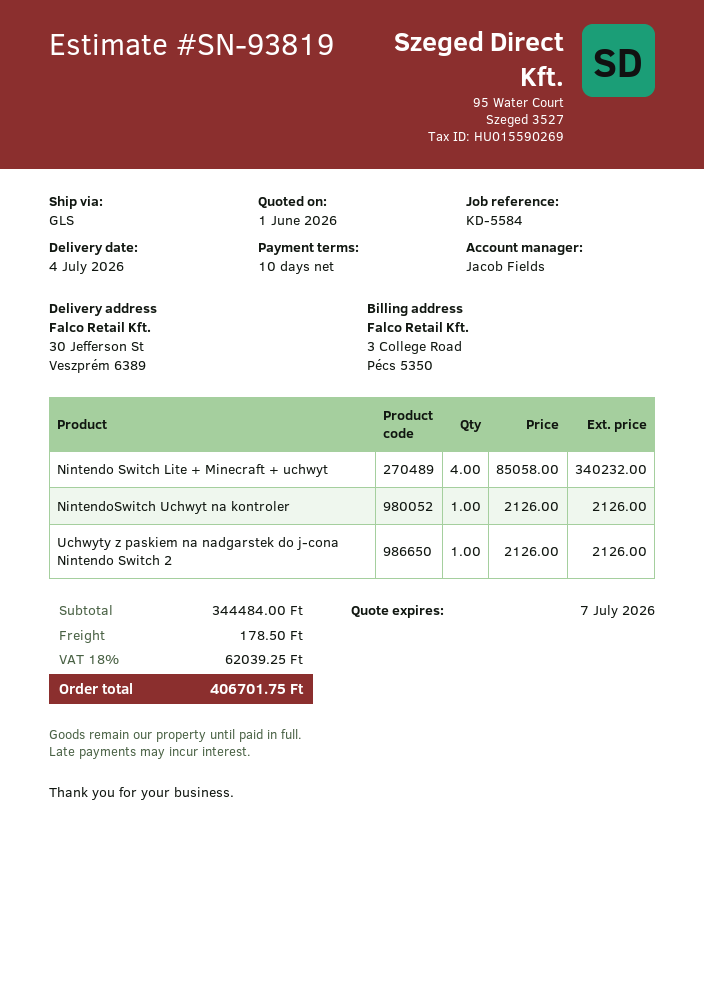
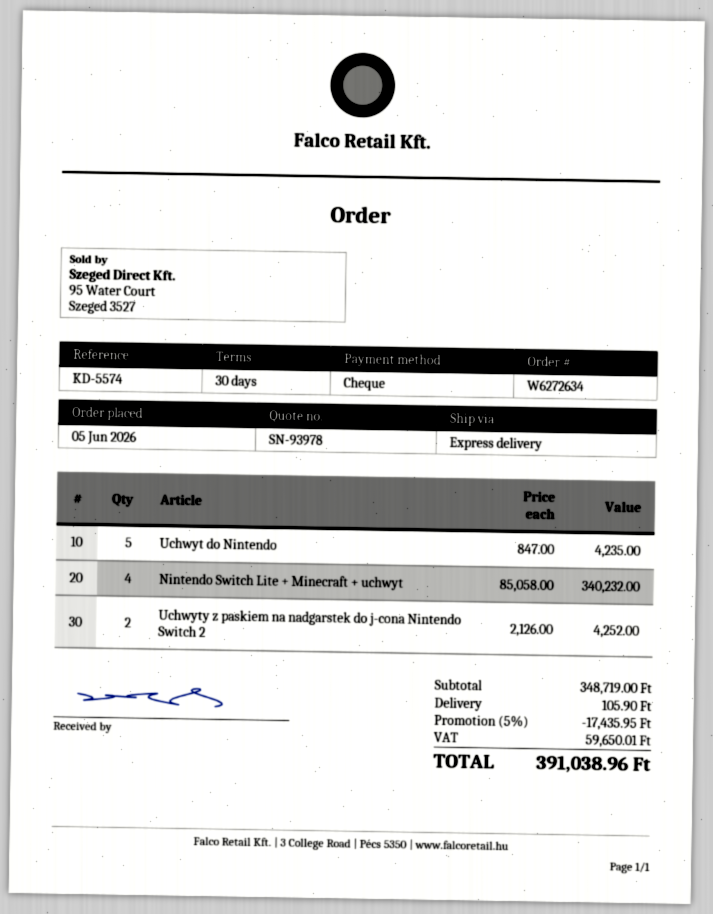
quote number: SN-93819 -> SN-93978
payment terms: 10 days -> 30 days
reference: KD-5584 -> KD-5574
shipping method: GLS -> express
NintendoSwitch Uchwyt na kontroler: 1 x 2126.00 = 2126.00 -> none
Uchwyty z paskiem na nadgarstek do j-cona Nintendo Switch 2: 1 x 2126.00 = 2126.00 -> 2 x 2126.00 = 4252.00
Uchwyt do Nintendo: none -> 5 x 847.00 = 4235.00
subtotal: 344484.00 -> 348719.00
discount: none -> 5% = 17435.95
shipping: 178.50 -> 105.90
tax: 62039.25 -> 59650.01
total: 406701.75 -> 391038.96

